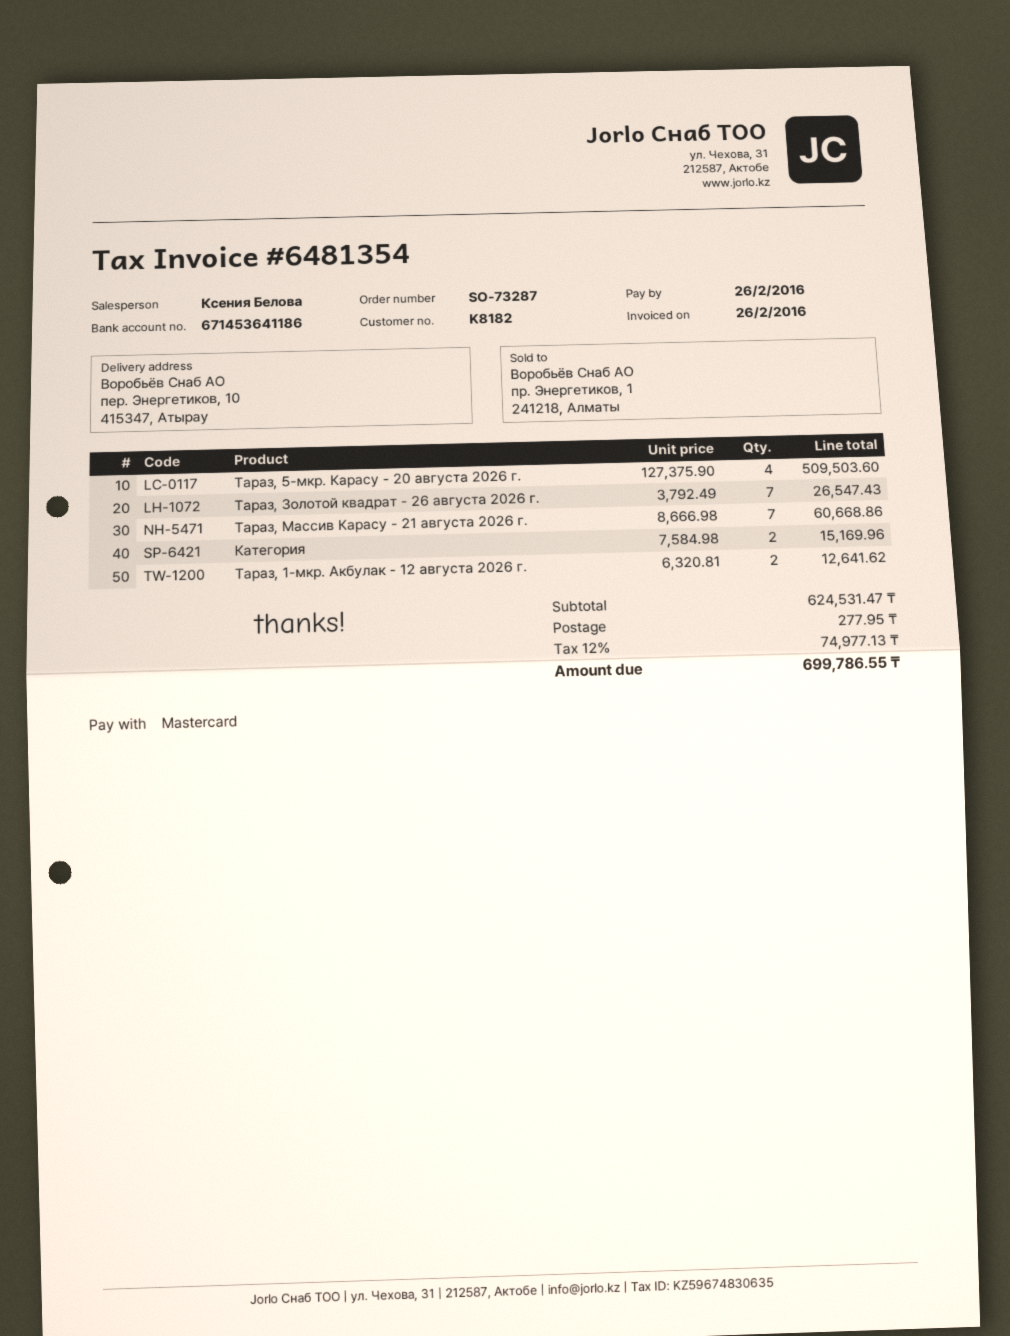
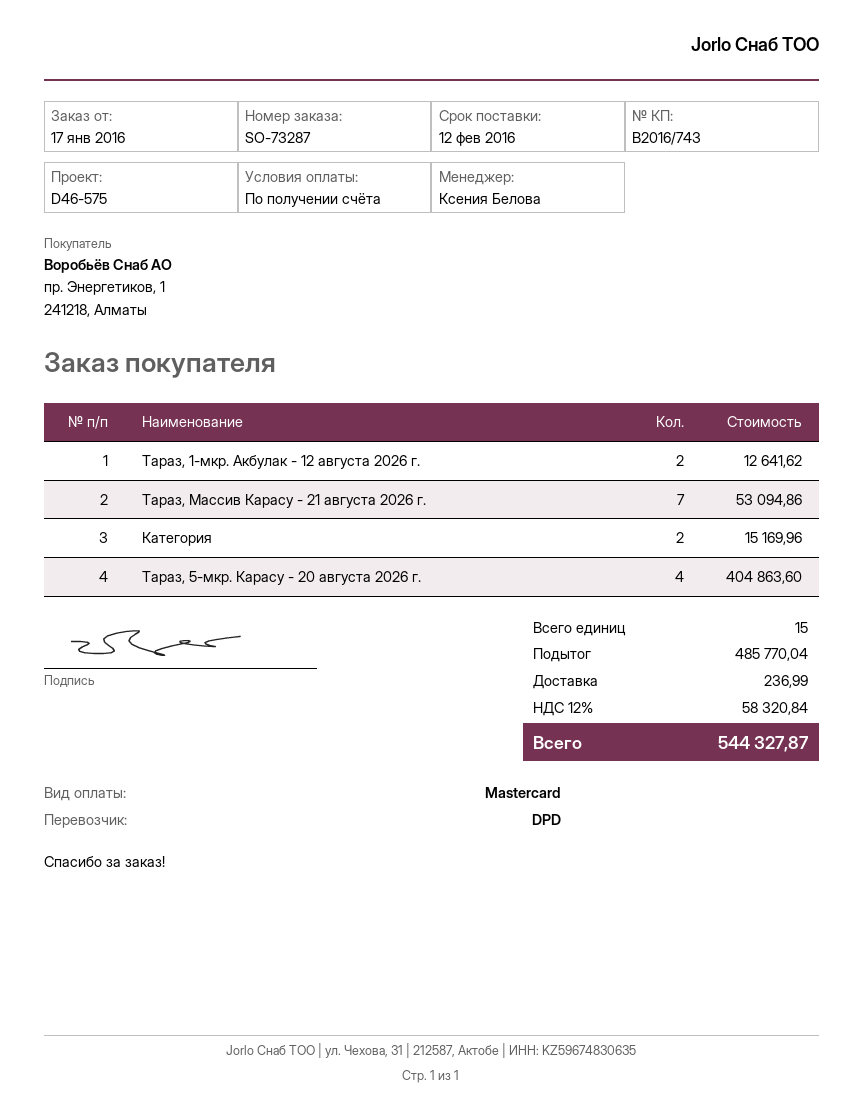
Тараз, 5-мкр. Карасу - 20 августа 2026 г.: 4 for 509503.60 -> 4 for 404863.60
Тараз, Золотой квадрат - 26 августа 2026 г.: 7 for 26547.43 -> none
Тараз, Массив Карасу - 21 августа 2026 г.: 7 for 60668.86 -> 7 for 53094.86
subtotal: 624531.47 -> 485770.04
shipping: 277.95 -> 236.99
tax: 12% = 74977.13 -> 12% = 58320.84
total: 699786.55 -> 544327.87

